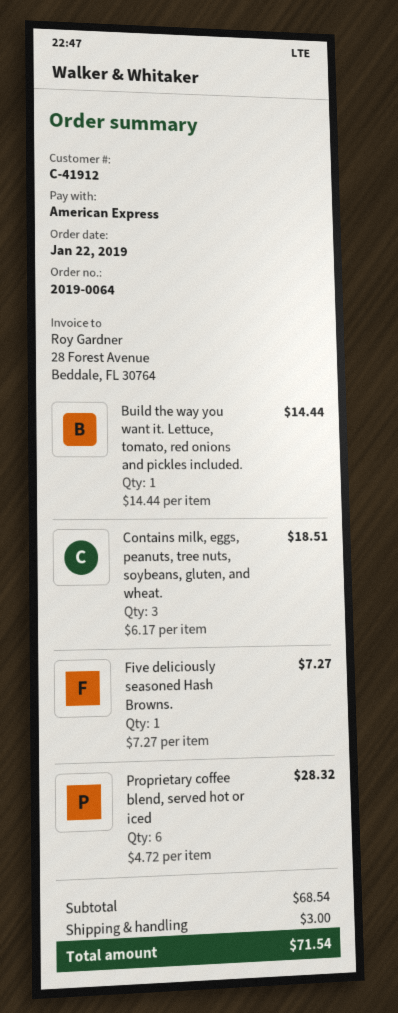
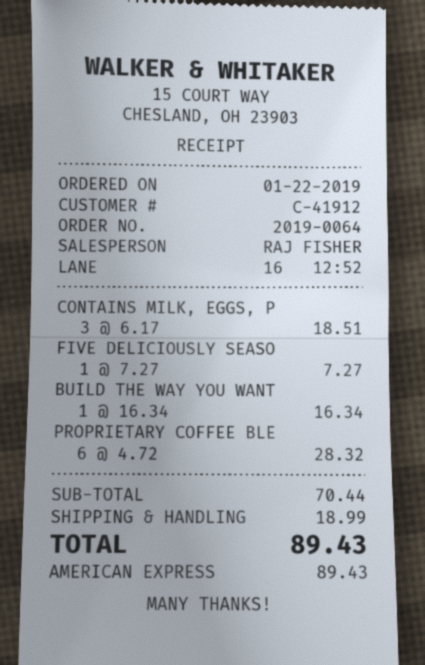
Build the way you want it. Lettuce, tomato, red onions and pickles included.: 1 x 14.44 = 14.44 -> 1 x 16.34 = 16.34
subtotal: 68.54 -> 70.44
shipping: 3.00 -> 18.99
total: 71.54 -> 89.43

